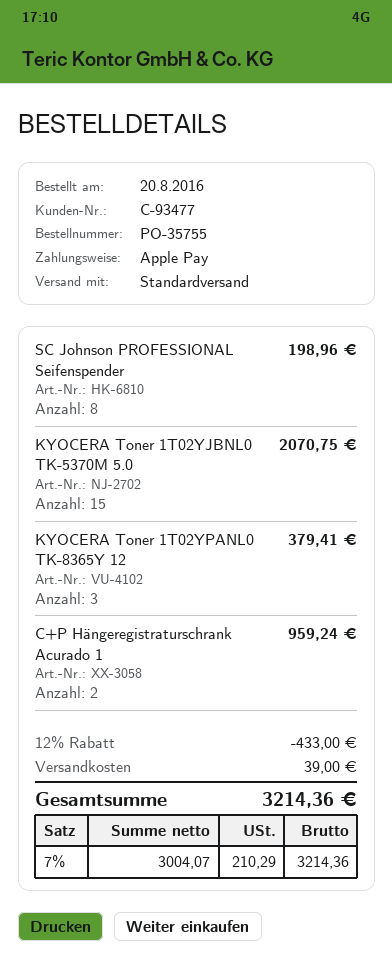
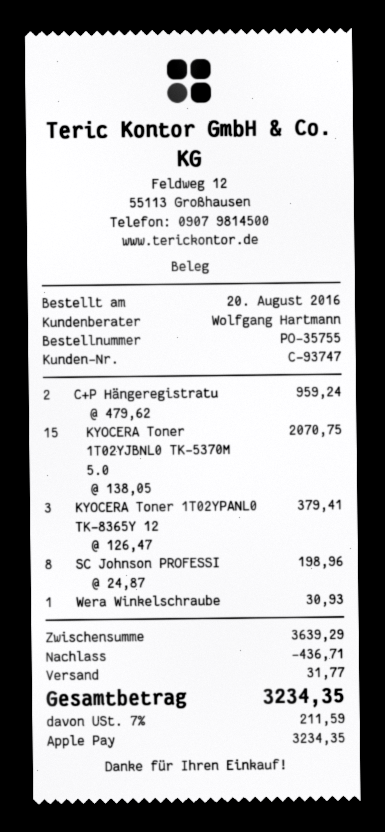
customer number: C-93477 -> C-93747
Wera Winkelschraube: none -> 1 for 30.93
discount: 433.00 -> 436.71
shipping: 39.00 -> 31.77
tax: 7% = 210.29 -> 7% = 211.59
total: 3214.36 -> 3234.35

